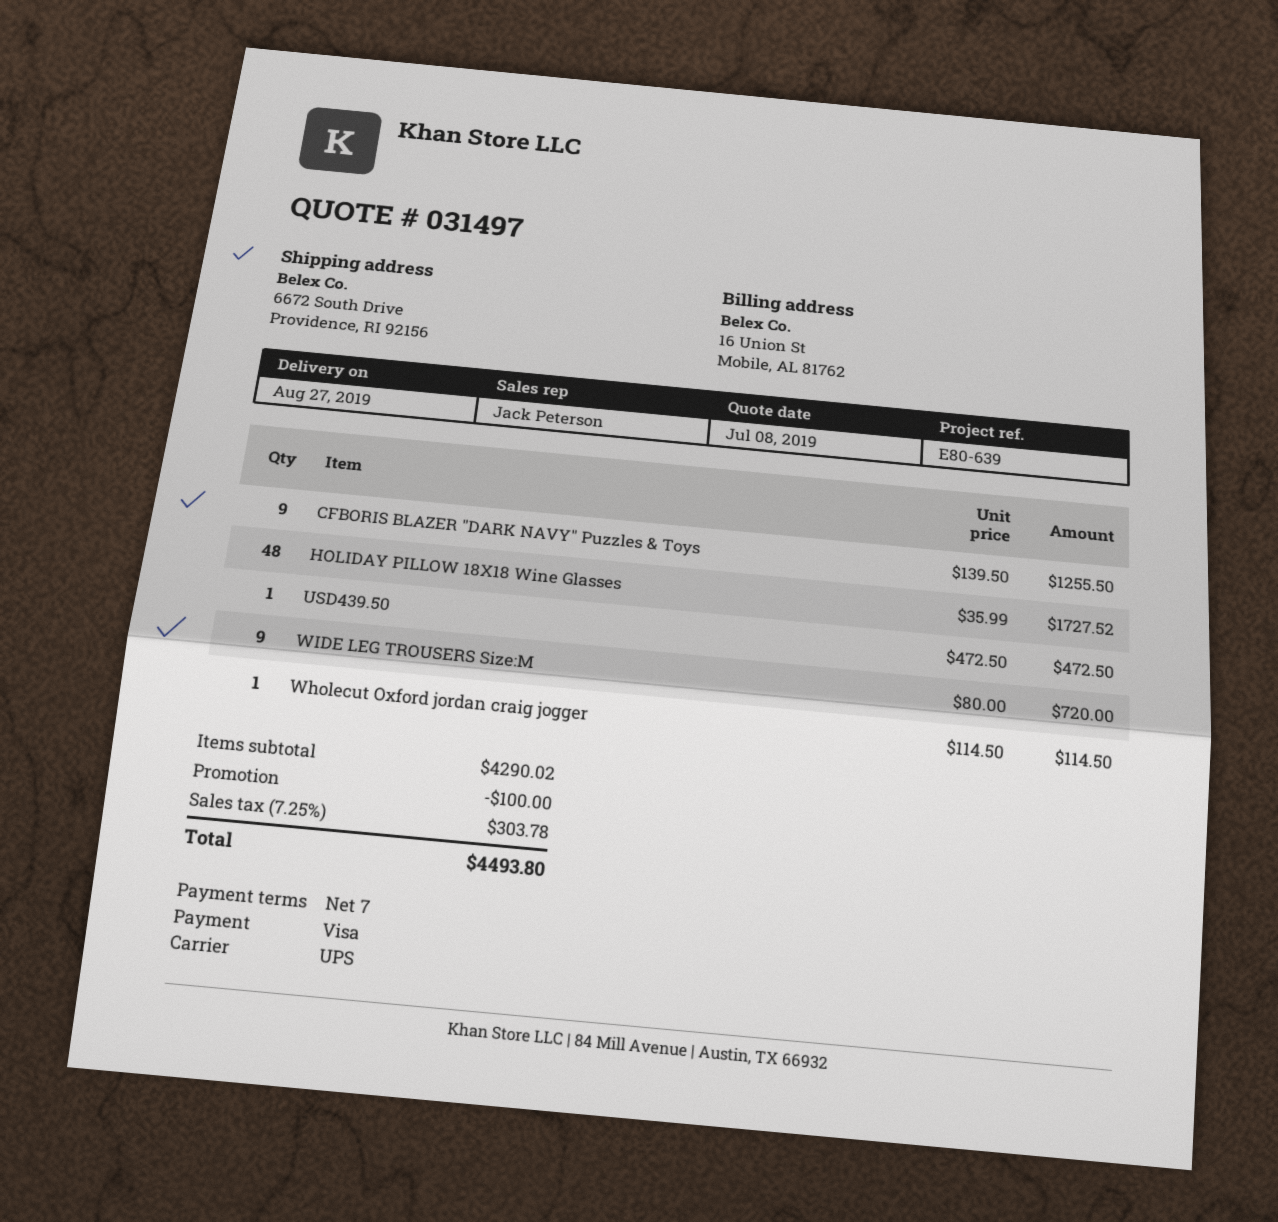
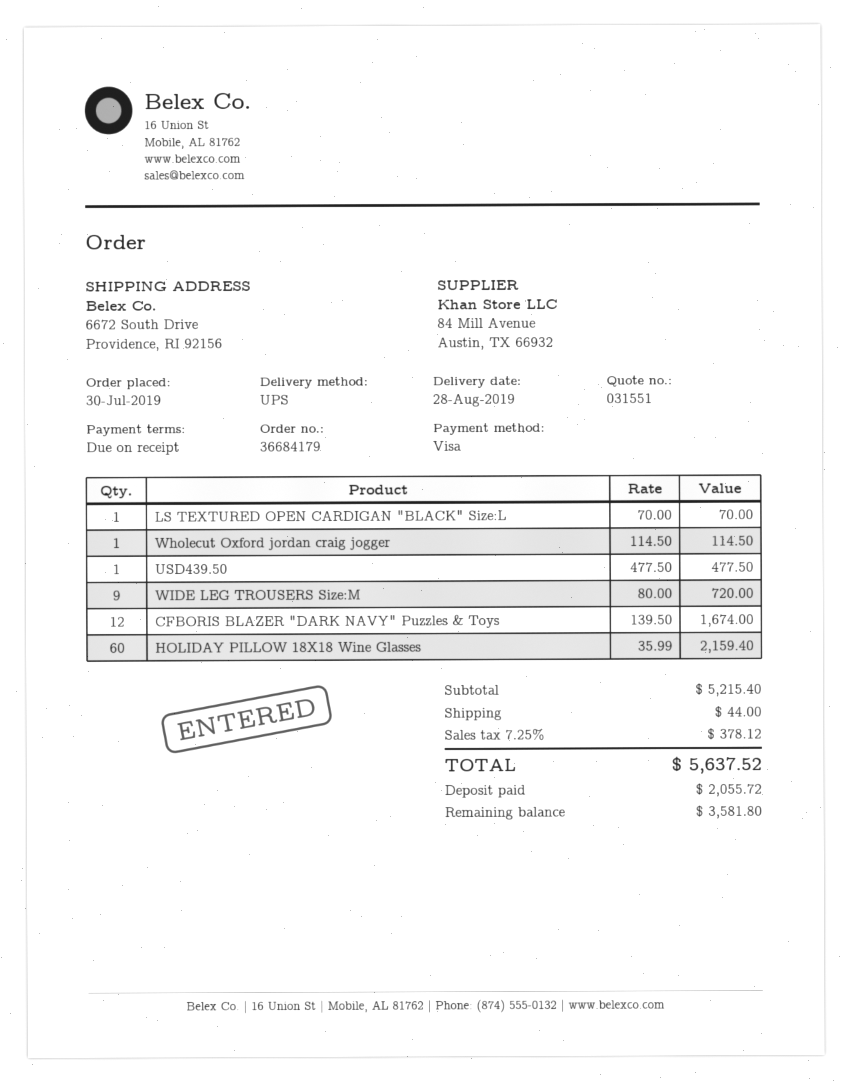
quote number: 031497 -> 031551
delivery date: 2019-08-27 -> 2019-08-28
payment terms: 7 days -> on receipt
CFBORIS BLAZER "DARK NAVY" Puzzles & Toys: 9 x 139.50 = 1255.50 -> 12 x 139.50 = 1674.00
HOLIDAY PILLOW 18X18 Wine Glasses: 48 x 35.99 = 1727.52 -> 60 x 35.99 = 2159.40
USD439.50: 1 x 472.50 = 472.50 -> 1 x 477.50 = 477.50
LS TEXTURED OPEN CARDIGAN "BLACK" Size:L: none -> 1 x 70.00 = 70.00
subtotal: 4290.02 -> 5215.40
discount: 100.00 -> none
shipping: none -> 44.00
tax: 7.25% = 303.78 -> 7.25% = 378.12
total: 4493.80 -> 5637.52

